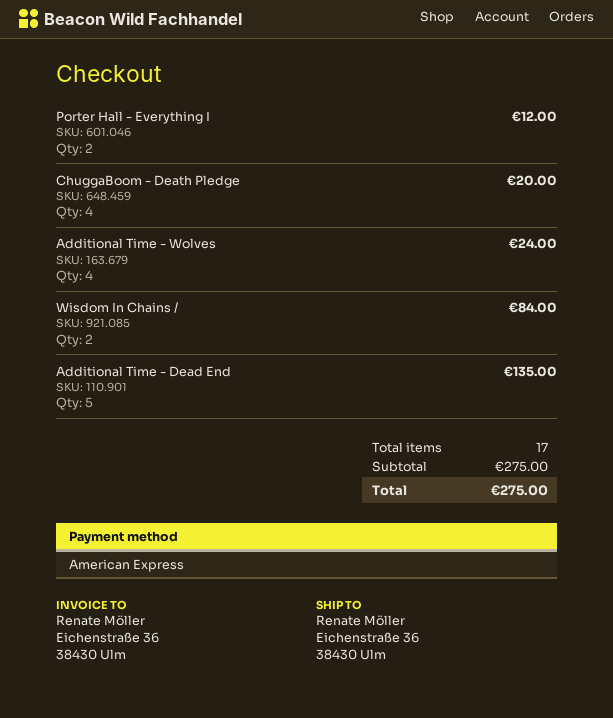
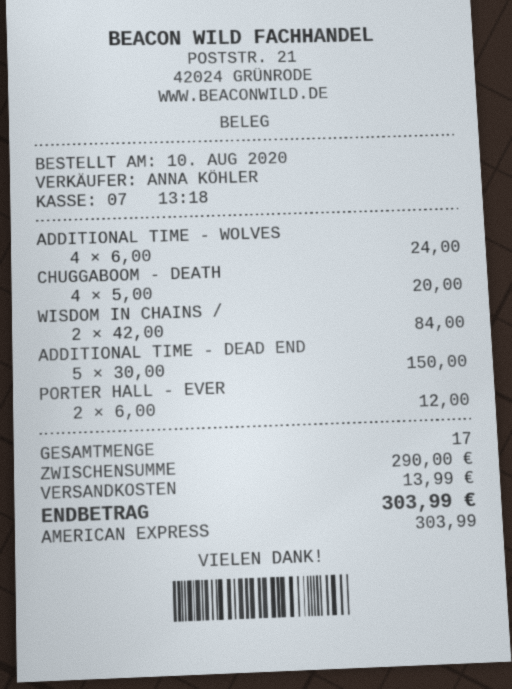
Additional Time - Dead End: 5 for 135.00 -> 5 for 150.00
subtotal: 275.00 -> 290.00
shipping: none -> 13.99
total: 275.00 -> 303.99

